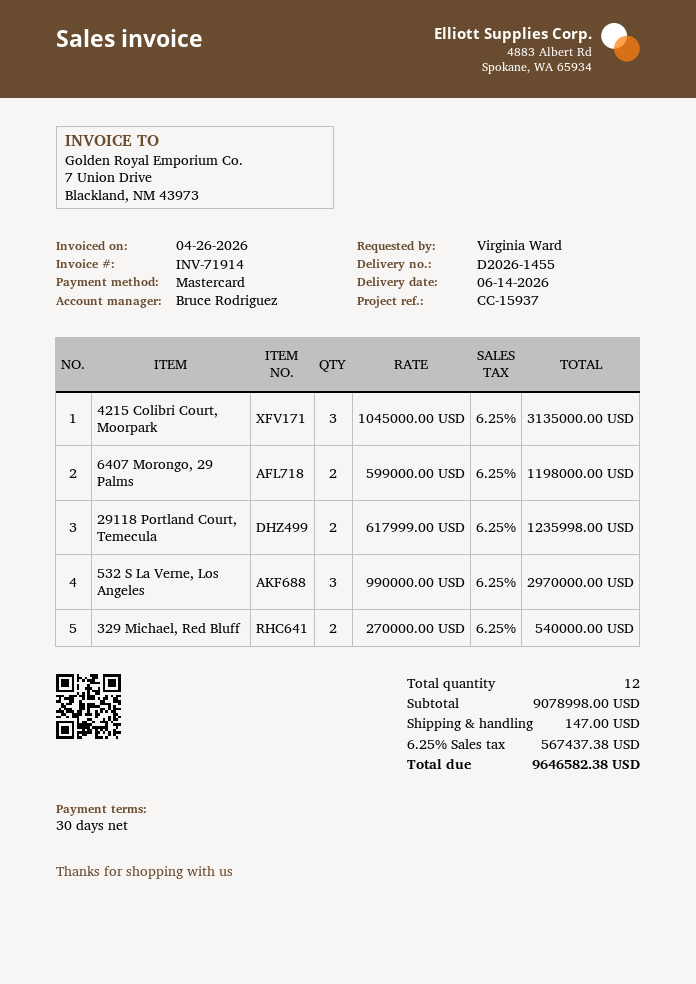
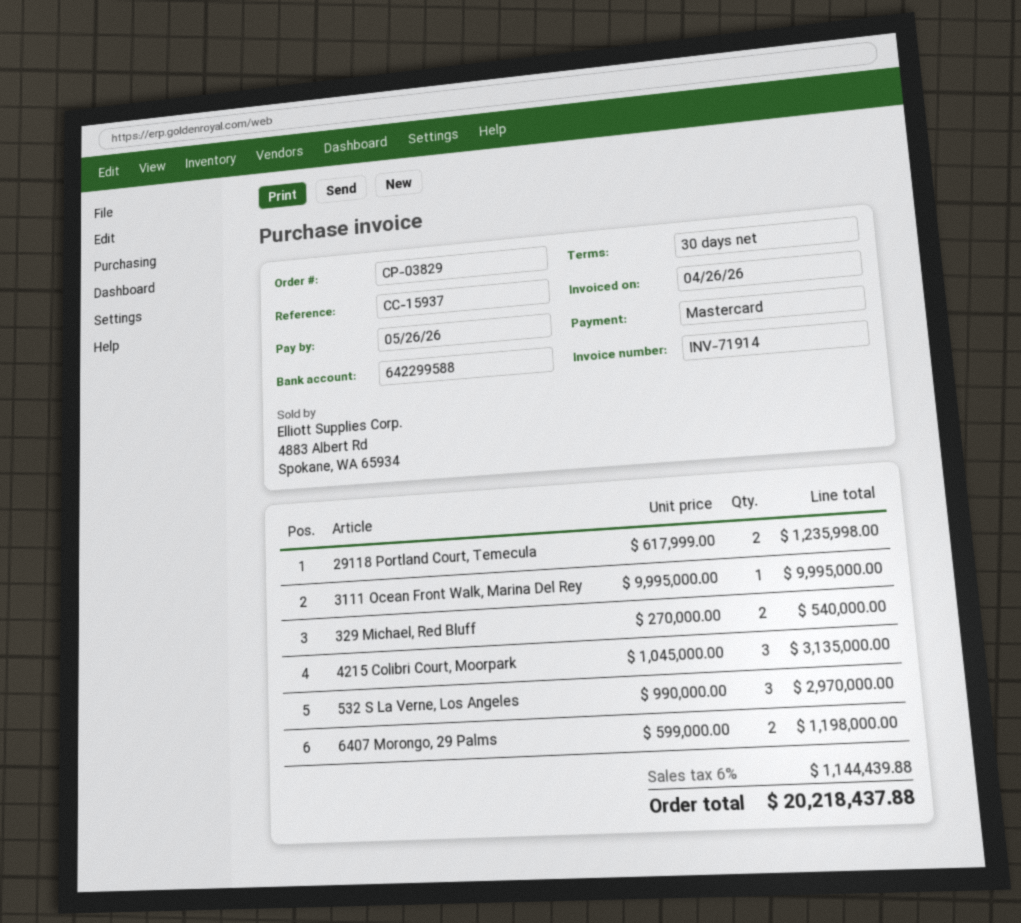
3111 Ocean Front Walk, Marina Del Rey: none -> 1 x 9995000.00 = 9995000.00
shipping: 147.00 -> none
tax: 6.25% = 567437.38 -> 6% = 1144439.88
total: 9646582.38 -> 20218437.88

